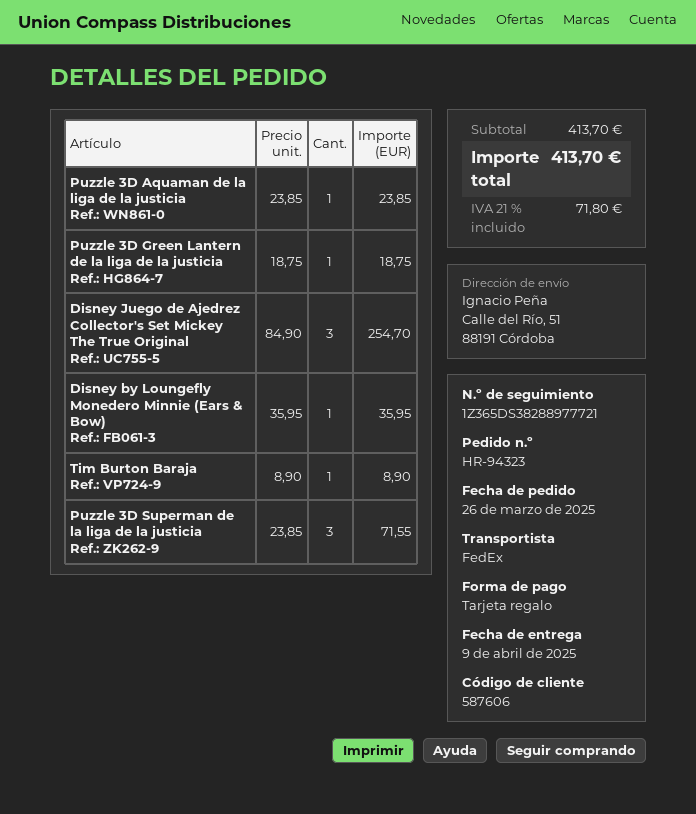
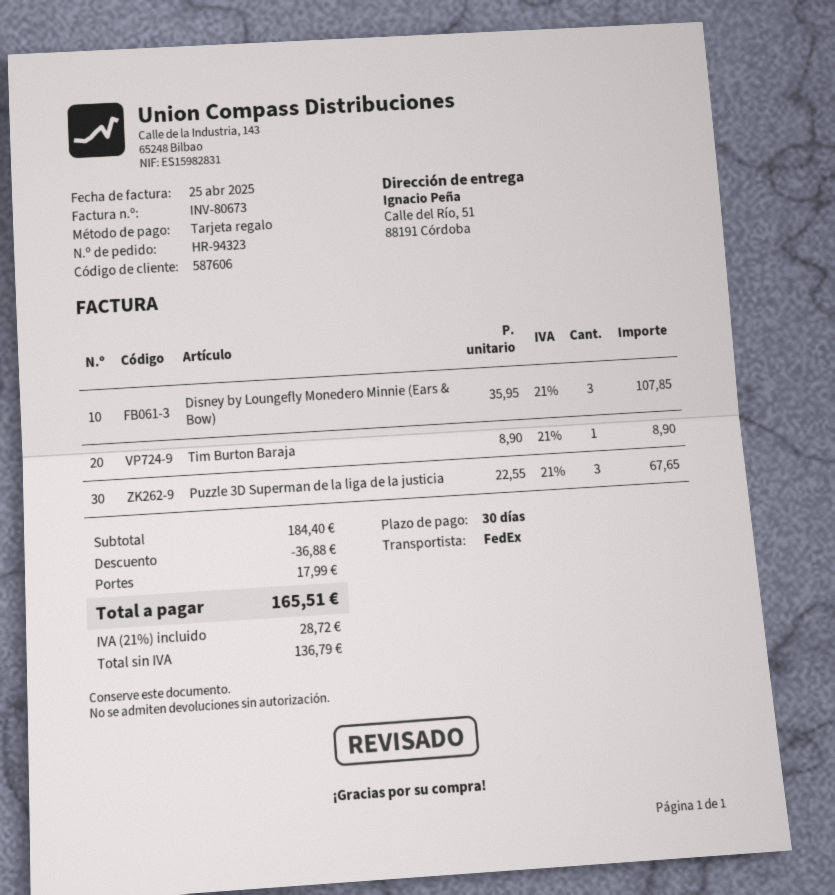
Puzzle 3D Aquaman de la liga de la justicia: 1 x 23.85 = 23.85 -> none
Puzzle 3D Green Lantern de la liga de la justicia: 1 x 18.75 = 18.75 -> none
Disney Juego de Ajedrez Collector's Set Mickey The True Original: 3 x 84.90 = 254.70 -> none
Disney by Loungefly Monedero Minnie (Ears & Bow): 1 x 35.95 = 35.95 -> 3 x 35.95 = 107.85
Puzzle 3D Superman de la liga de la justicia: 3 x 23.85 = 71.55 -> 3 x 22.55 = 67.65
subtotal: 413.70 -> 184.40
discount: none -> 36.88
shipping: none -> 17.99
tax: 21% = 71.80 -> 21% = 28.72
total: 413.70 -> 165.51

